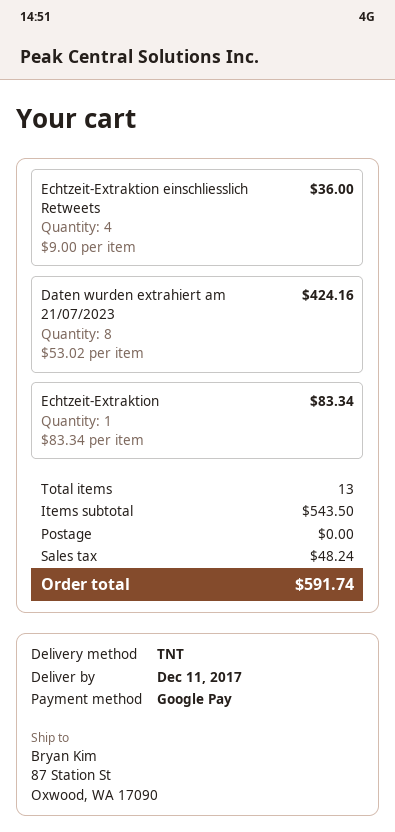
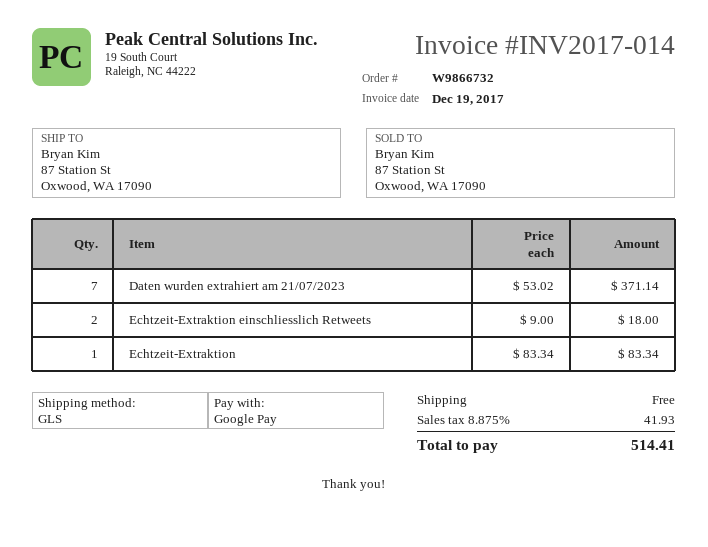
shipping method: TNT -> GLS
Echtzeit-Extraktion einschliesslich Retweets: 4 x 9.00 = 36.00 -> 2 x 9.00 = 18.00
Daten wurden extrahiert am 21/07/2023: 8 x 53.02 = 424.16 -> 7 x 53.02 = 371.14
tax: 48.24 -> 41.93
total: 591.74 -> 514.41

